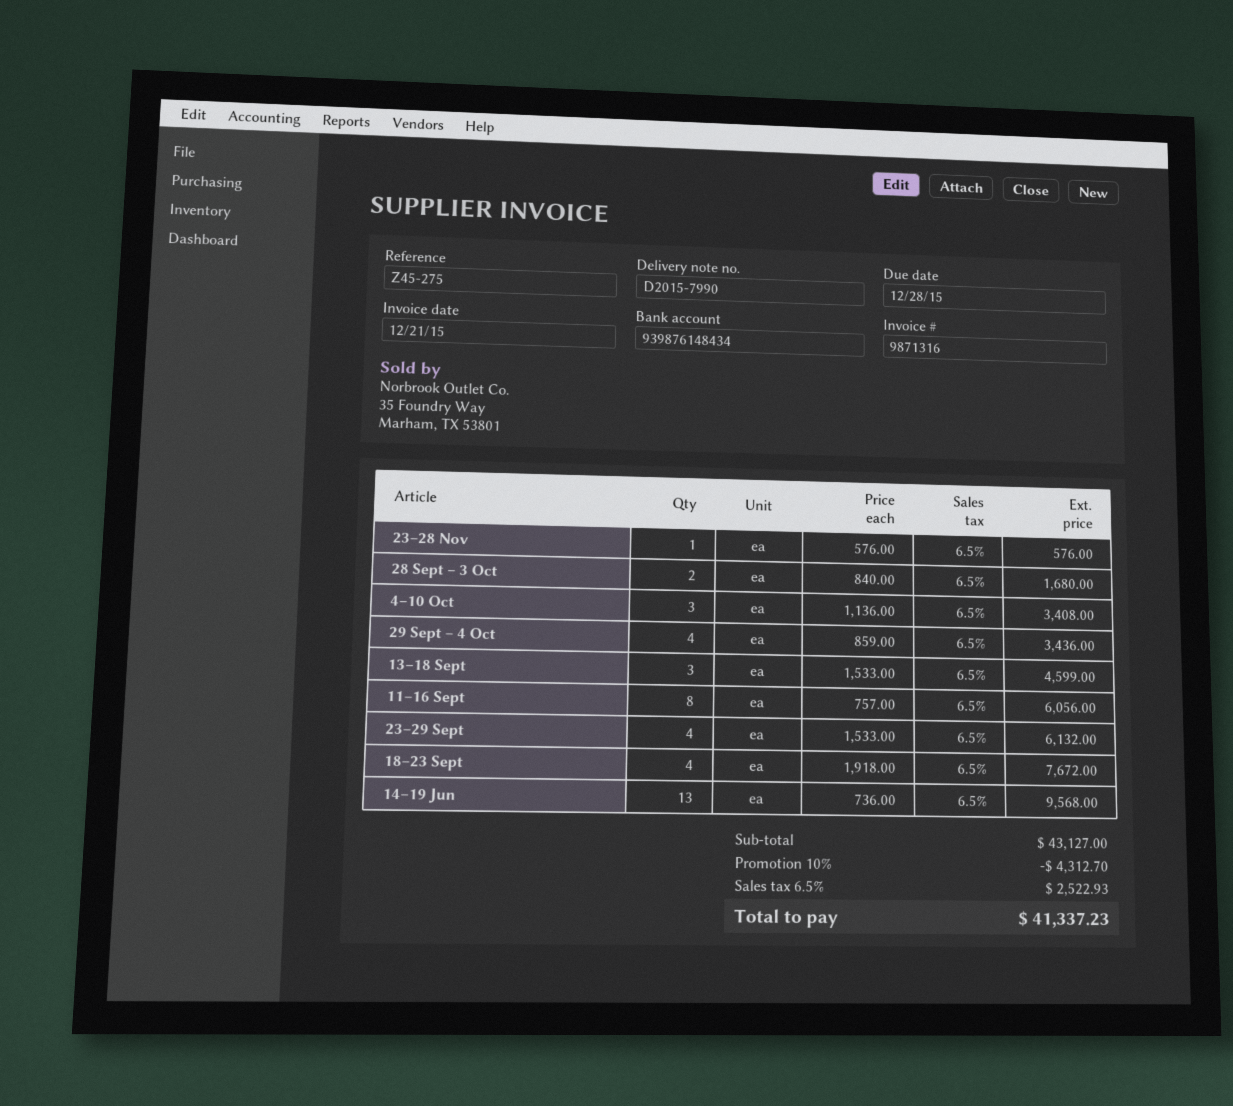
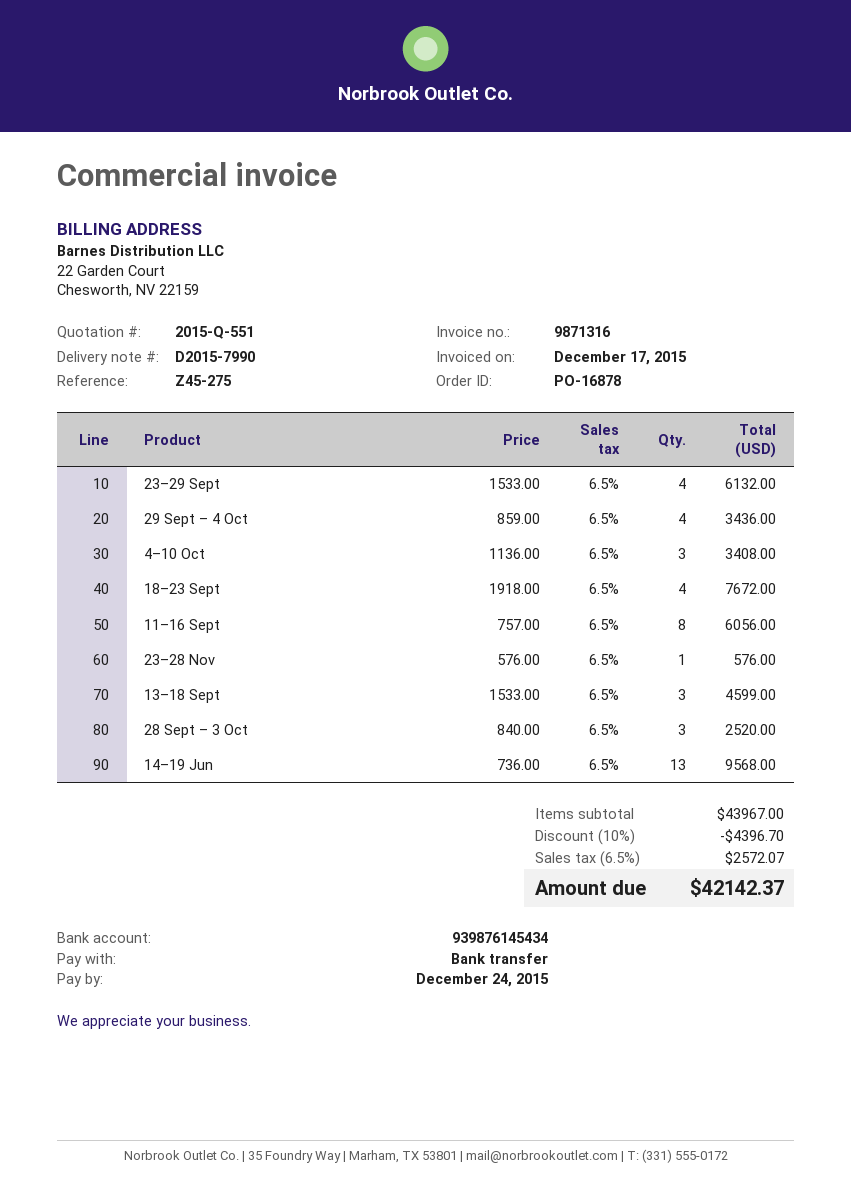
invoice date: 2015-12-21 -> 2015-12-17
due date: 2015-12-28 -> 2015-12-24
bank account: 939876148434 -> 939876145434
28 Sept – 3 Oct: 2 x 840.00 = 1680.00 -> 3 x 840.00 = 2520.00
subtotal: 43127.00 -> 43967.00
discount: 10% = 4312.70 -> 10% = 4396.70
tax: 6.5% = 2522.93 -> 6.5% = 2572.07
total: 41337.23 -> 42142.37

